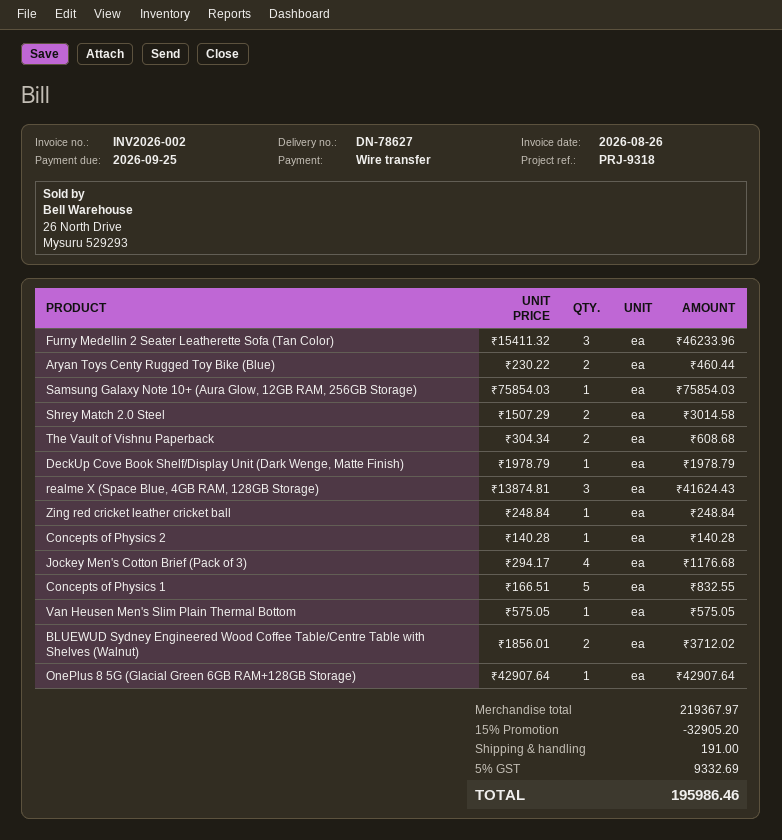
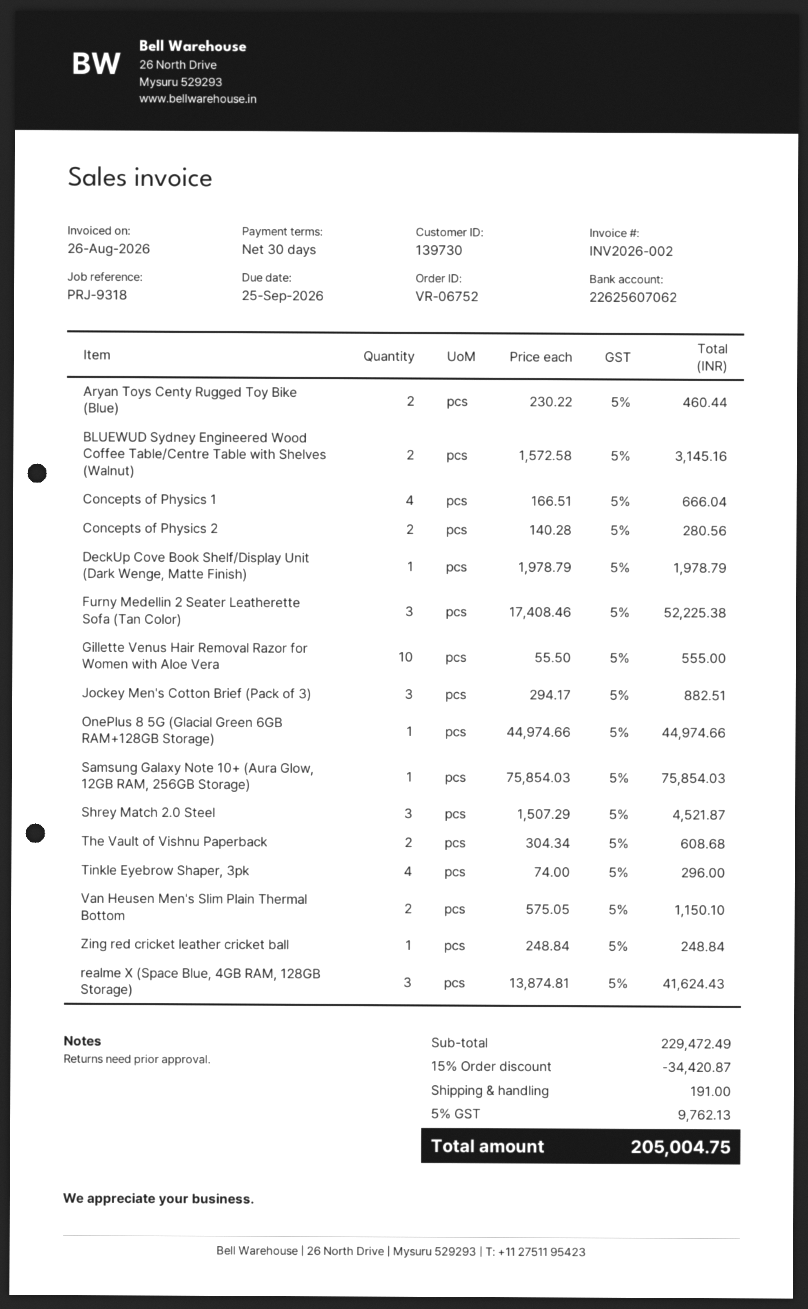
Furny Medellin 2 Seater Leatherette Sofa (Tan Color): 3 x 15411.32 = 46233.96 -> 3 x 17408.46 = 52225.38
Shrey Match 2.0 Steel: 2 x 1507.29 = 3014.58 -> 3 x 1507.29 = 4521.87
Concepts of Physics 2: 1 x 140.28 = 140.28 -> 2 x 140.28 = 280.56
Jockey Men's Cotton Brief (Pack of 3): 4 x 294.17 = 1176.68 -> 3 x 294.17 = 882.51
Concepts of Physics 1: 5 x 166.51 = 832.55 -> 4 x 166.51 = 666.04
Van Heusen Men's Slim Plain Thermal Bottom: 1 x 575.05 = 575.05 -> 2 x 575.05 = 1150.10
BLUEWUD Sydney Engineered Wood Coffee Table/Centre Table with Shelves (Walnut): 2 x 1856.01 = 3712.02 -> 2 x 1572.58 = 3145.16
OnePlus 8 5G (Glacial Green 6GB RAM+128GB Storage): 1 x 42907.64 = 42907.64 -> 1 x 44974.66 = 44974.66
Gillette Venus Hair Removal Razor for Women with Aloe Vera: none -> 10 x 55.50 = 555.00
Tinkle Eyebrow Shaper, 3pk: none -> 4 x 74.00 = 296.00
subtotal: 219367.97 -> 229472.49
discount: 15% = 32905.20 -> 15% = 34420.87
tax: 5% = 9332.69 -> 5% = 9762.13
total: 195986.46 -> 205004.75

